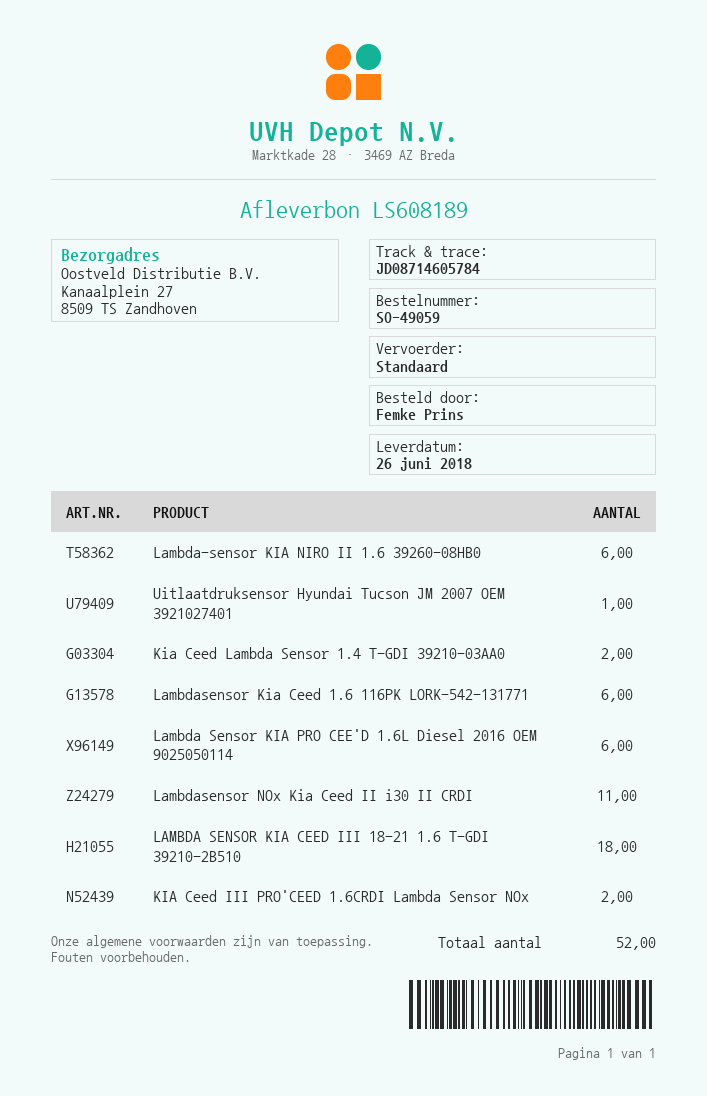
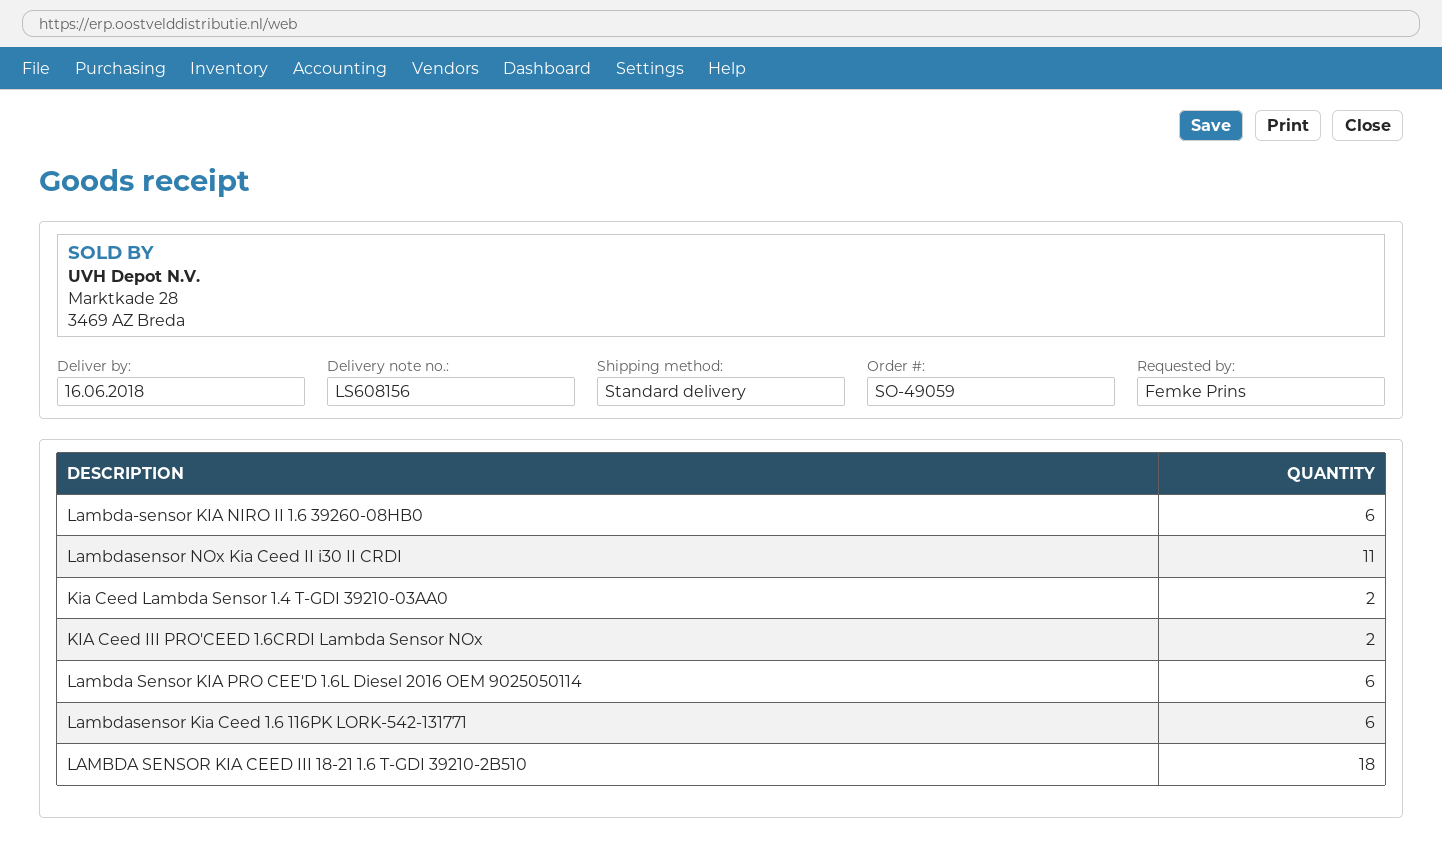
delivery note number: LS608189 -> LS608156
delivery date: 2018-06-26 -> 2018-06-16
Uitlaatdruksensor Hyundai Tucson JM 2007 OEM 3921027401: 1 -> none

